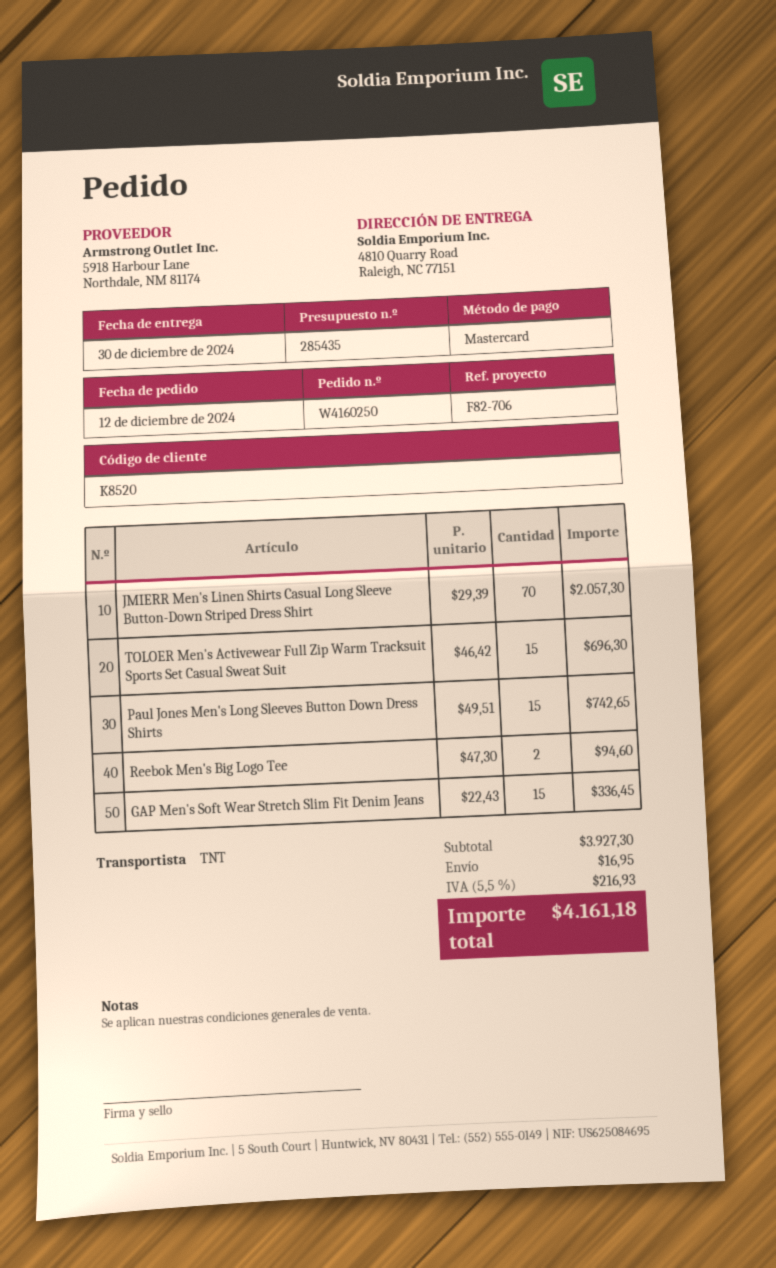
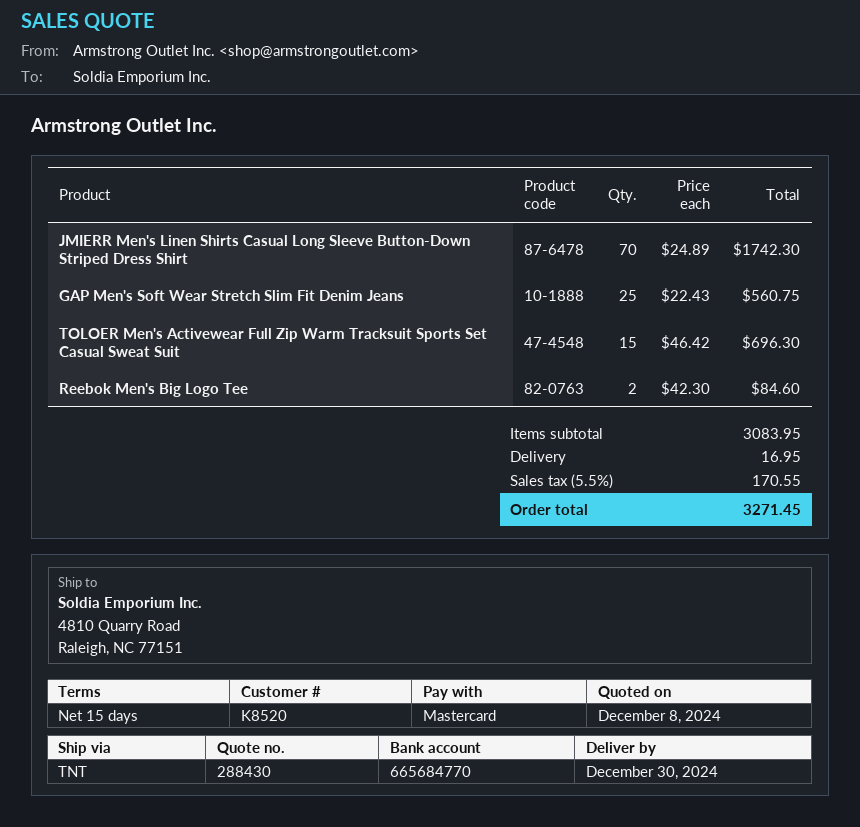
quote number: 285435 -> 288430
JMIERR Men's Linen Shirts Casual Long Sleeve Button-Down Striped Dress Shirt: 70 x 29.39 = 2057.30 -> 70 x 24.89 = 1742.30
Paul Jones Men's Long Sleeves Button Down Dress Shirts: 15 x 49.51 = 742.65 -> none
Reebok Men's Big Logo Tee: 2 x 47.30 = 94.60 -> 2 x 42.30 = 84.60
GAP Men's Soft Wear Stretch Slim Fit Denim Jeans: 15 x 22.43 = 336.45 -> 25 x 22.43 = 560.75
subtotal: 3927.30 -> 3083.95
tax: 5.5% = 216.93 -> 5.5% = 170.55
total: 4161.18 -> 3271.45

